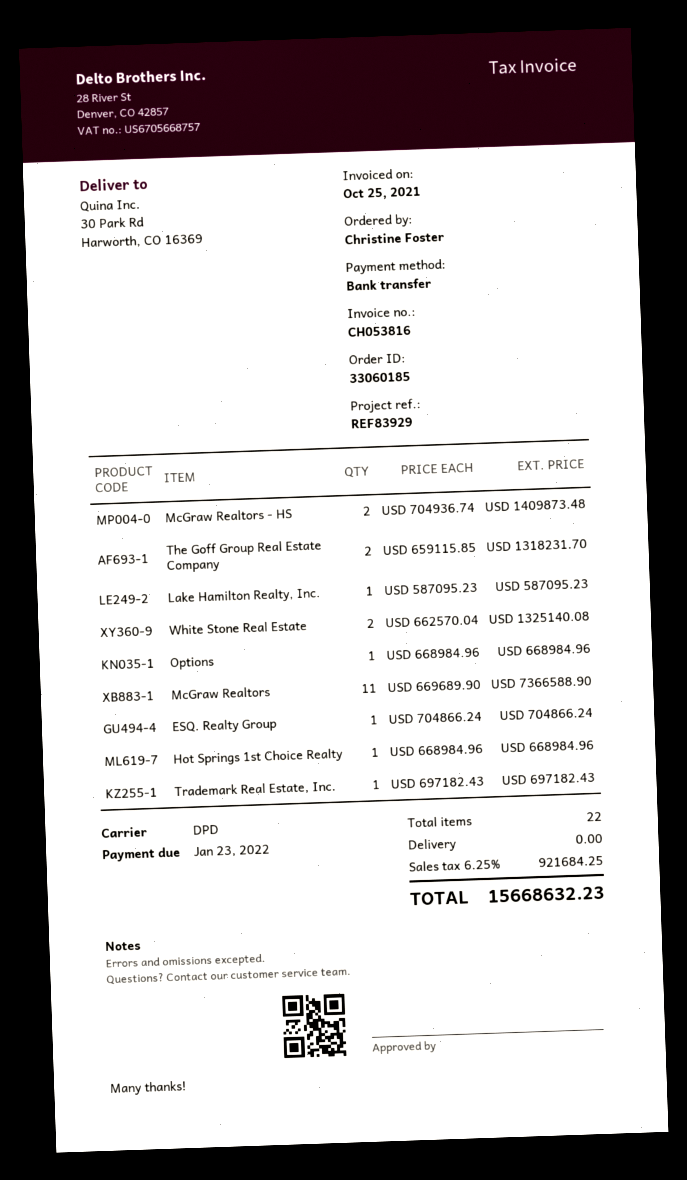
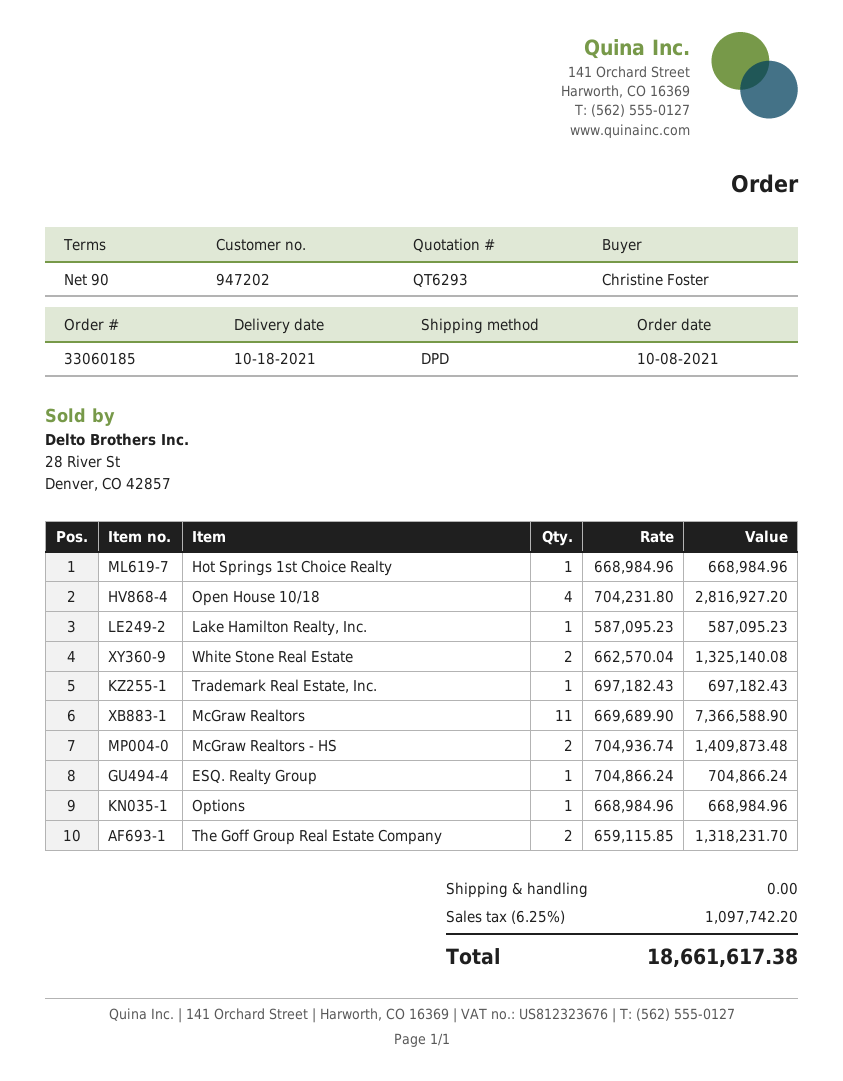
Open House 10/18: none -> 4 x 704231.80 = 2816927.20
tax: 6.25% = 921684.25 -> 6.25% = 1097742.20
total: 15668632.23 -> 18661617.38

